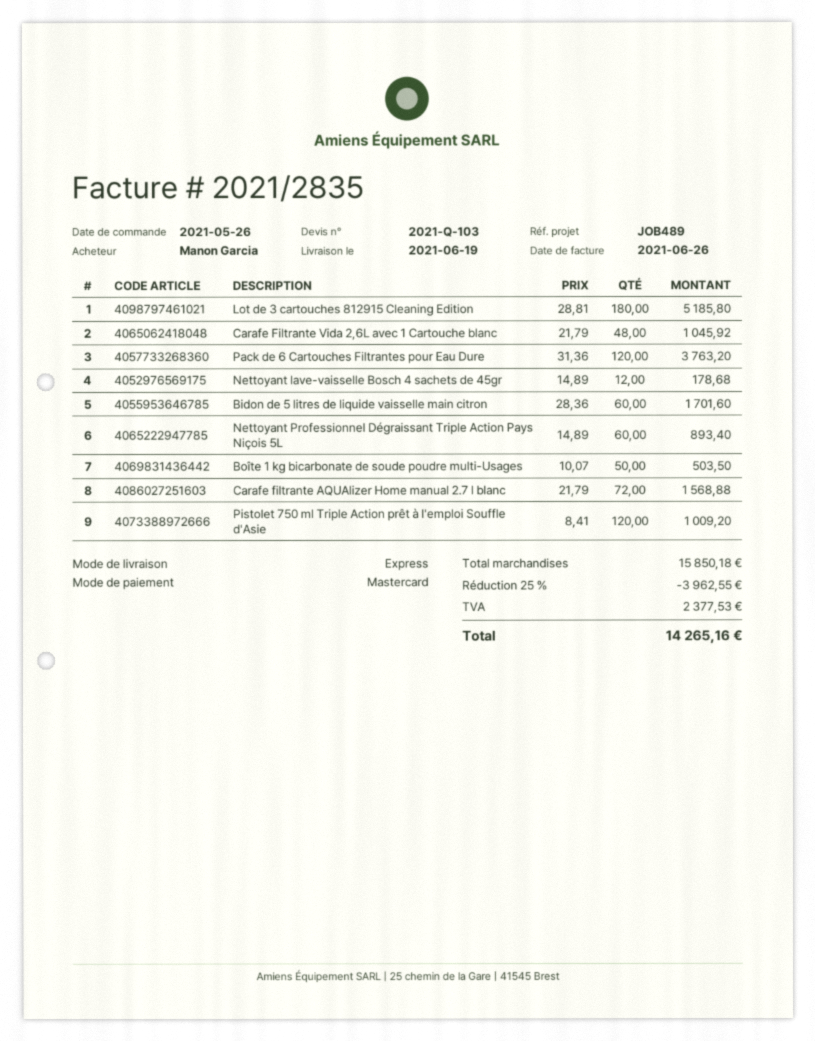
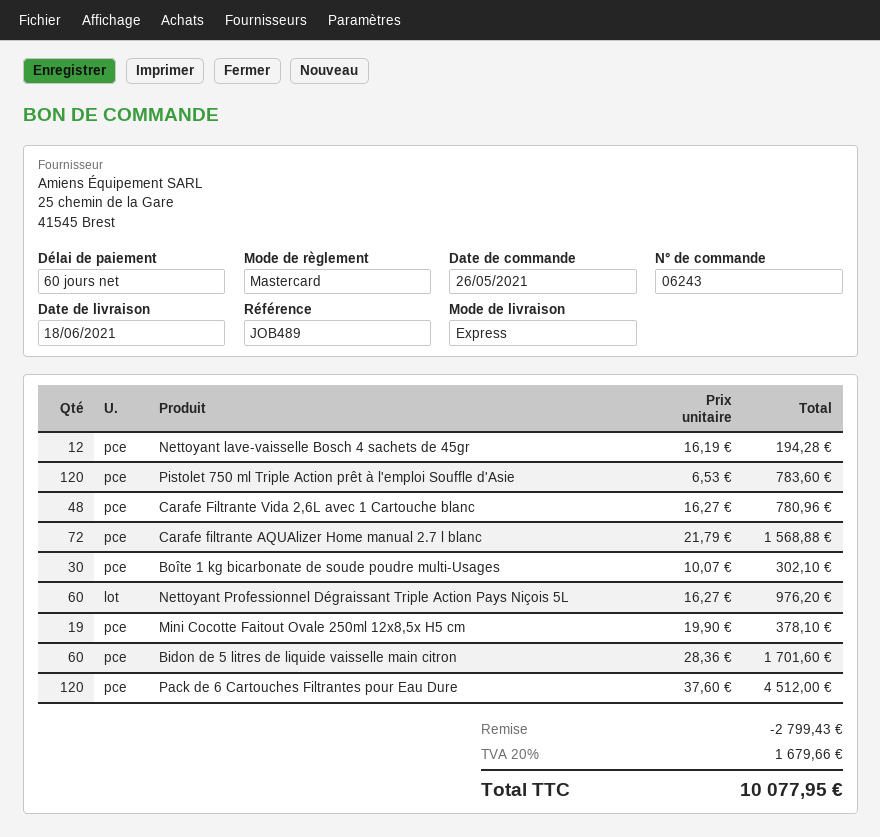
delivery date: 2021-06-19 -> 2021-06-18
Lot de 3 cartouches 812915 Cleaning Edition: 180 x 28.81 = 5185.80 -> none
Carafe Filtrante Vida 2,6L avec 1 Cartouche blanc: 48 x 21.79 = 1045.92 -> 48 x 16.27 = 780.96
Pack de 6 Cartouches Filtrantes pour Eau Dure: 120 x 31.36 = 3763.20 -> 120 x 37.60 = 4512.00
Nettoyant lave-vaisselle Bosch 4 sachets de 45gr: 12 x 14.89 = 178.68 -> 12 x 16.19 = 194.28
Nettoyant Professionnel Dégraissant Triple Action Pays Niçois 5L: 60 x 14.89 = 893.40 -> 60 x 16.27 = 976.20
Boîte 1 kg bicarbonate de soude poudre multi-Usages: 50 x 10.07 = 503.50 -> 30 x 10.07 = 302.10
Pistolet 750 ml Triple Action prêt à l'emploi Souffle d'Asie: 120 x 8.41 = 1009.20 -> 120 x 6.53 = 783.60
Mini Cocotte Faitout Ovale 250ml 12x8,5x H5 cm: none -> 19 x 19.90 = 378.10
discount: 3962.55 -> 2799.43
tax: 2377.53 -> 1679.66
total: 14265.16 -> 10077.95

